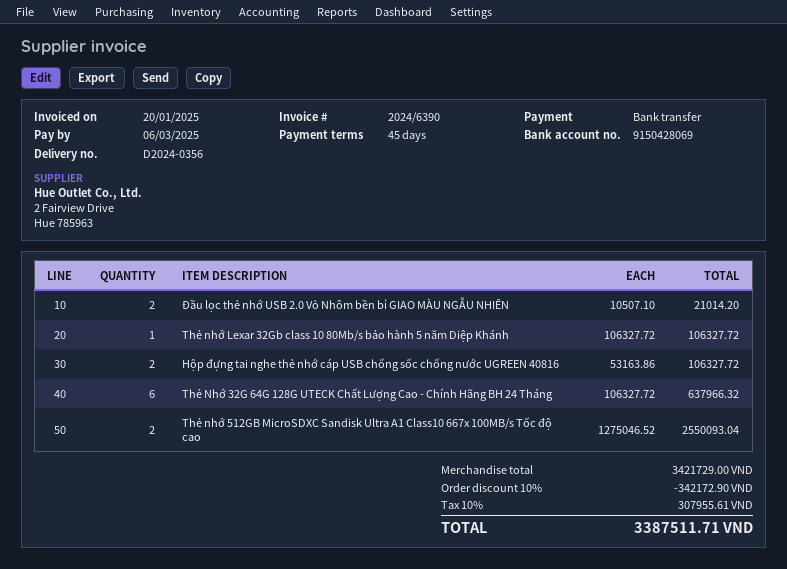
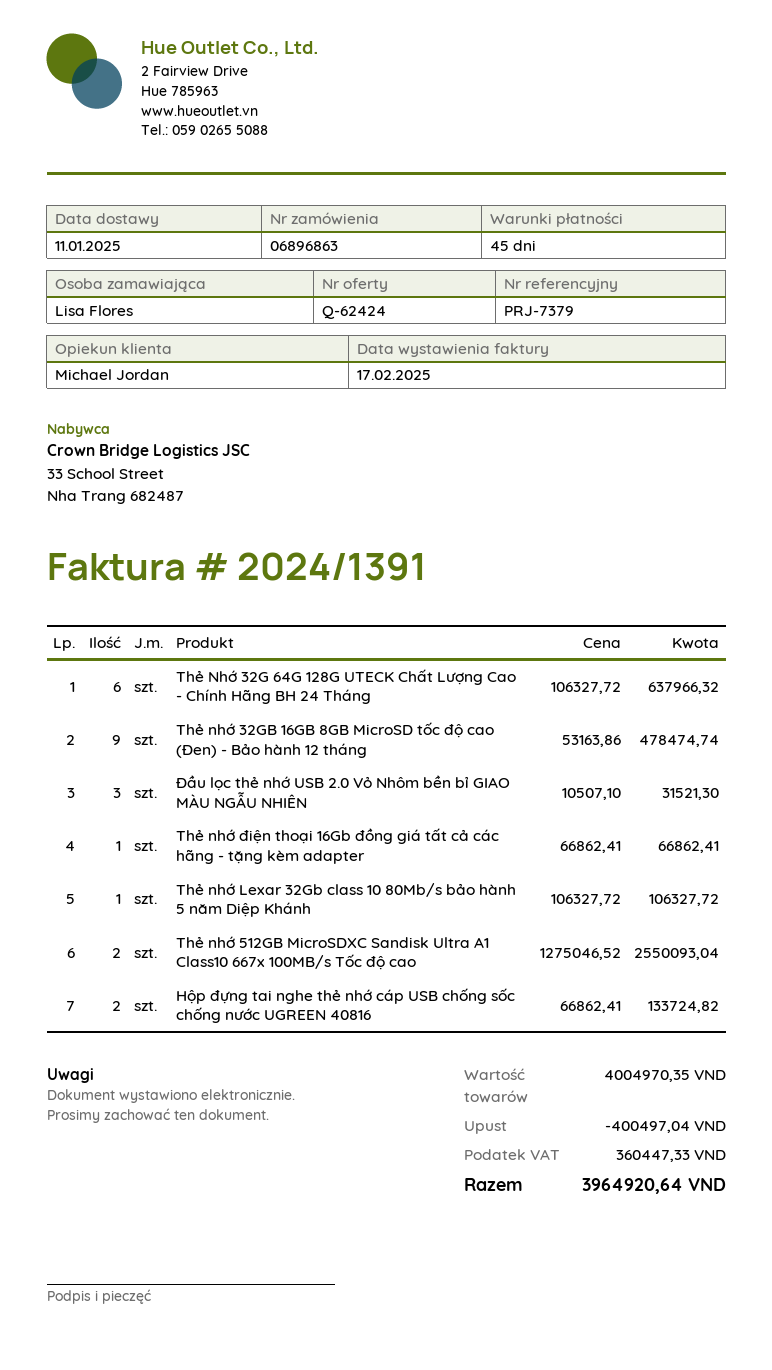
invoice number: 2024/6390 -> 2024/1391
invoice date: 2025-01-20 -> 2025-02-17
Đầu lọc thẻ nhớ USB 2.0 Vỏ Nhôm bền bỉ GIAO MÀU NGẪU NHIÊN: 2 x 10507.10 = 21014.20 -> 3 x 10507.10 = 31521.30
Hộp đựng tai nghe thẻ nhớ cáp USB chống sốc chống nước UGREEN 40816: 2 x 53163.86 = 106327.72 -> 2 x 66862.41 = 133724.82
Thẻ nhớ 32GB 16GB 8GB MicroSD tốc độ cao (Đen) - Bảo hành 12 tháng: none -> 9 x 53163.86 = 478474.74
Thẻ nhớ điện thoại 16Gb đồng giá tất cả các hãng - tặng kèm adapter: none -> 1 x 66862.41 = 66862.41
subtotal: 3421729.00 -> 4004970.35
discount: 342172.90 -> 400497.04
tax: 307955.61 -> 360447.33
total: 3387511.71 -> 3964920.64

